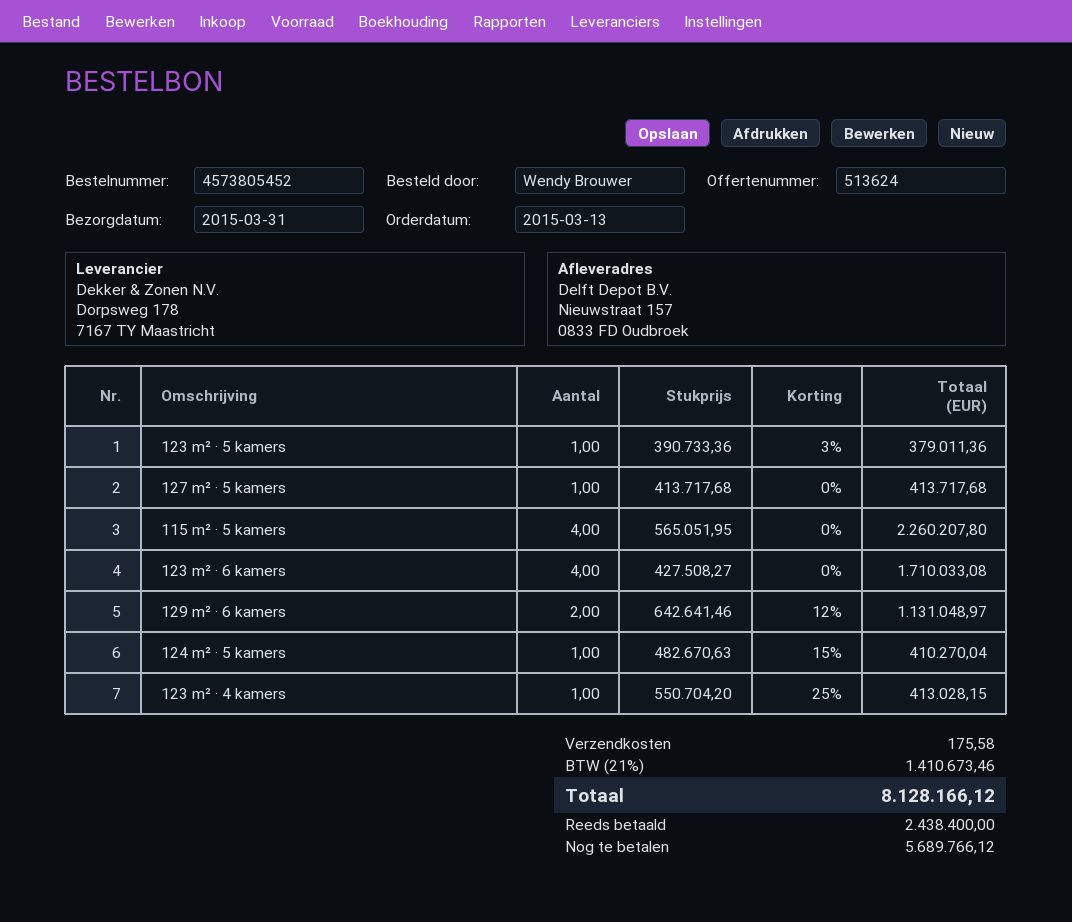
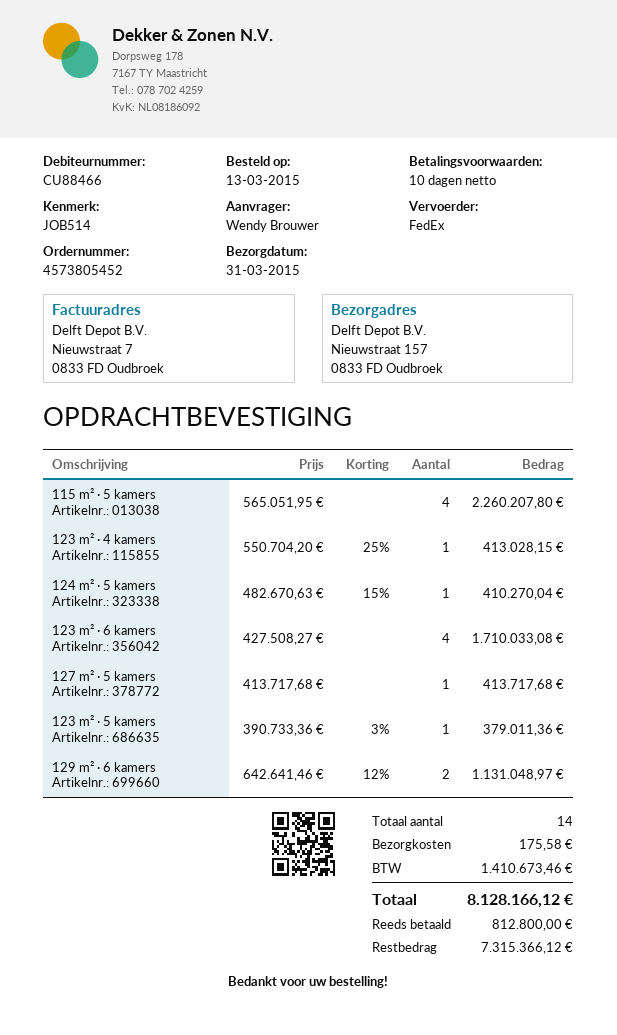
deposit: 2438400.00 -> 812800.00
balance: 5689766.12 -> 7315366.12

